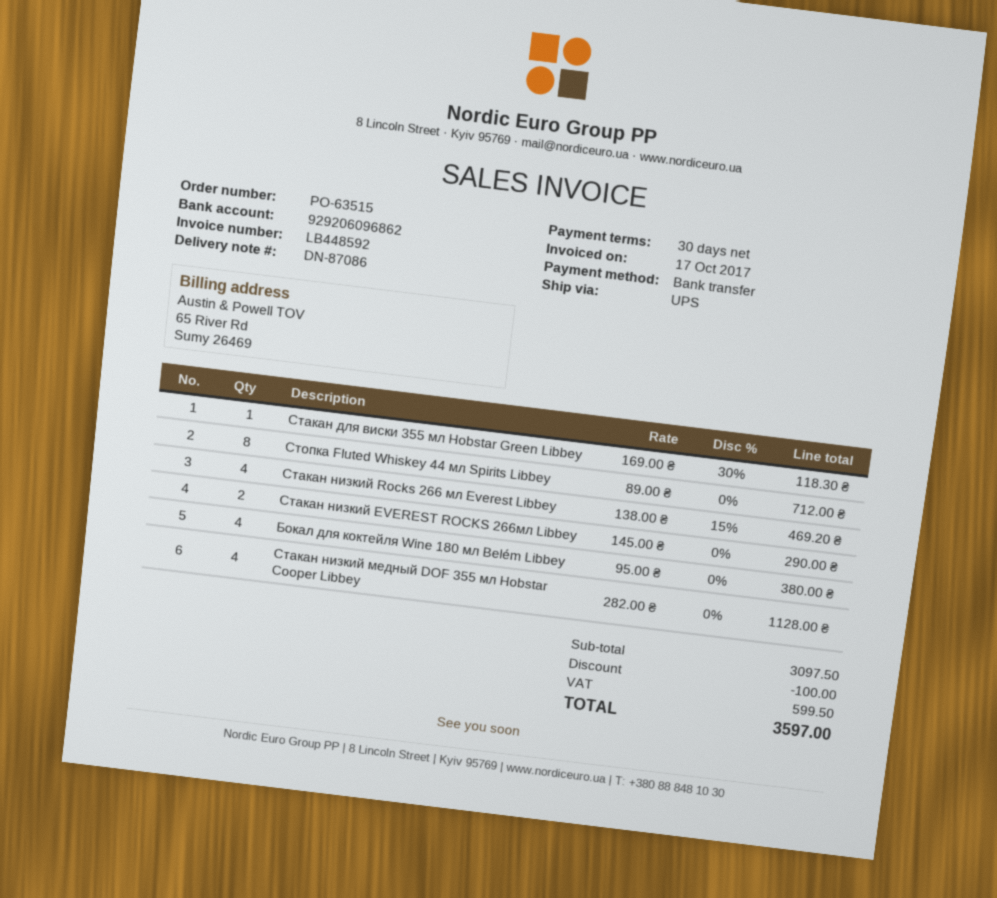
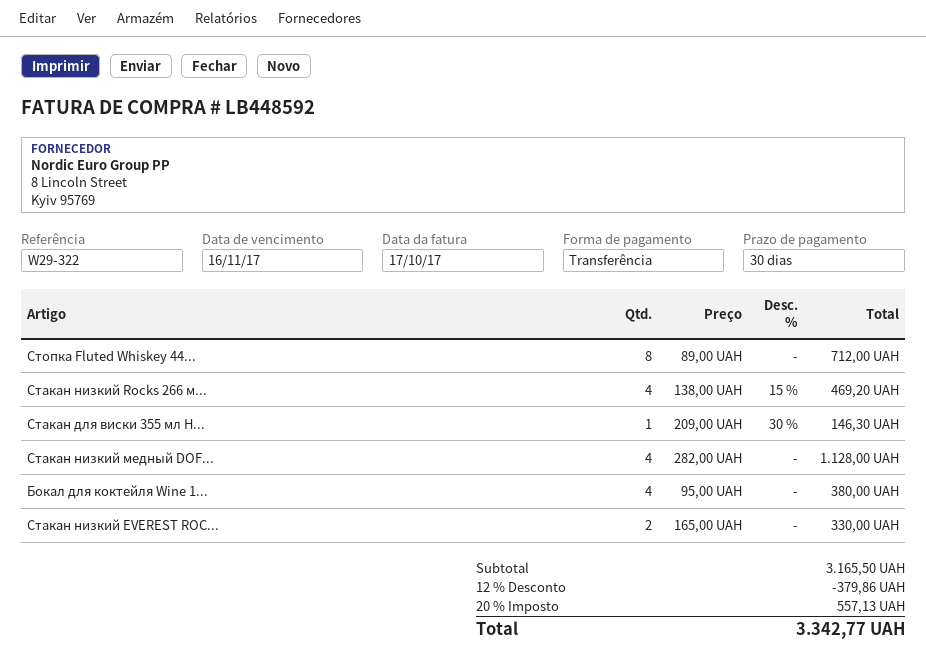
Стакан для виски 355 мл Hobstar Green Libbey: 1 x 169.00 - 30% = 118.30 -> 1 x 209.00 - 30% = 146.30
Стакан низкий EVEREST ROCKS 266мл Libbey: 2 x 145.00 = 290.00 -> 2 x 165.00 = 330.00
subtotal: 3097.50 -> 3165.50
discount: 100.00 -> 379.86
tax: 599.50 -> 557.13
total: 3597.00 -> 3342.77

